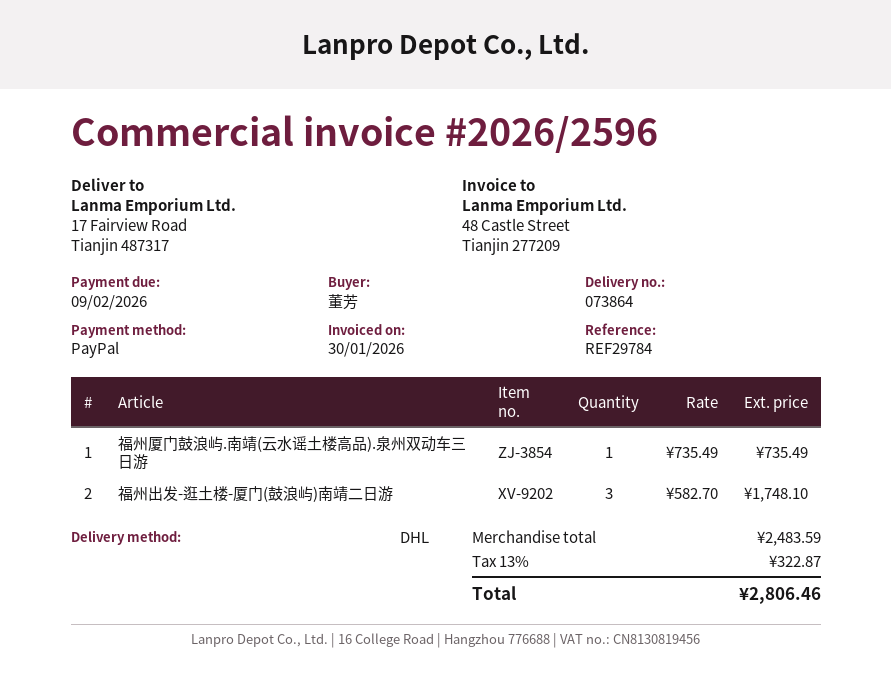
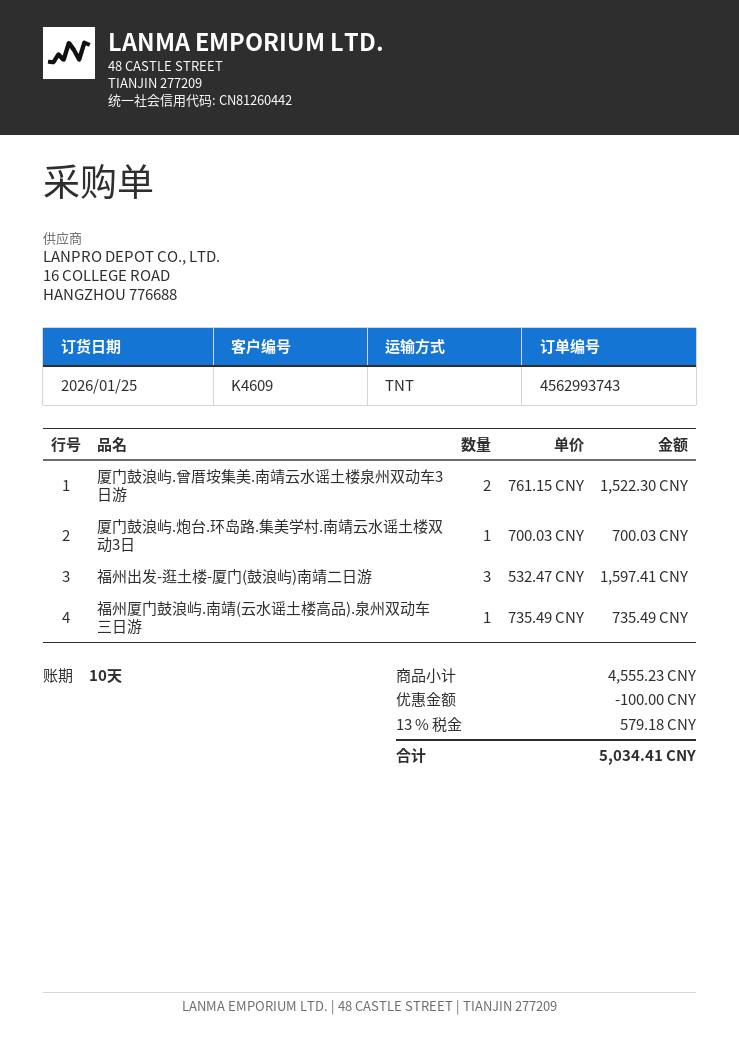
shipping method: DHL -> TNT
福州出发-逛土楼-厦门(鼓浪屿)南靖二日游: 3 x 582.70 = 1748.10 -> 3 x 532.47 = 1597.41
厦门鼓浪屿.曾厝垵集美.南靖云水谣土楼泉州双动车3日游: none -> 2 x 761.15 = 1522.30
厦门鼓浪屿.炮台.环岛路.集美学村.南靖云水谣土楼双动3日: none -> 1 x 700.03 = 700.03
subtotal: 2483.59 -> 4555.23
discount: none -> 100.00
tax: 13% = 322.87 -> 13% = 579.18
total: 2806.46 -> 5034.41

